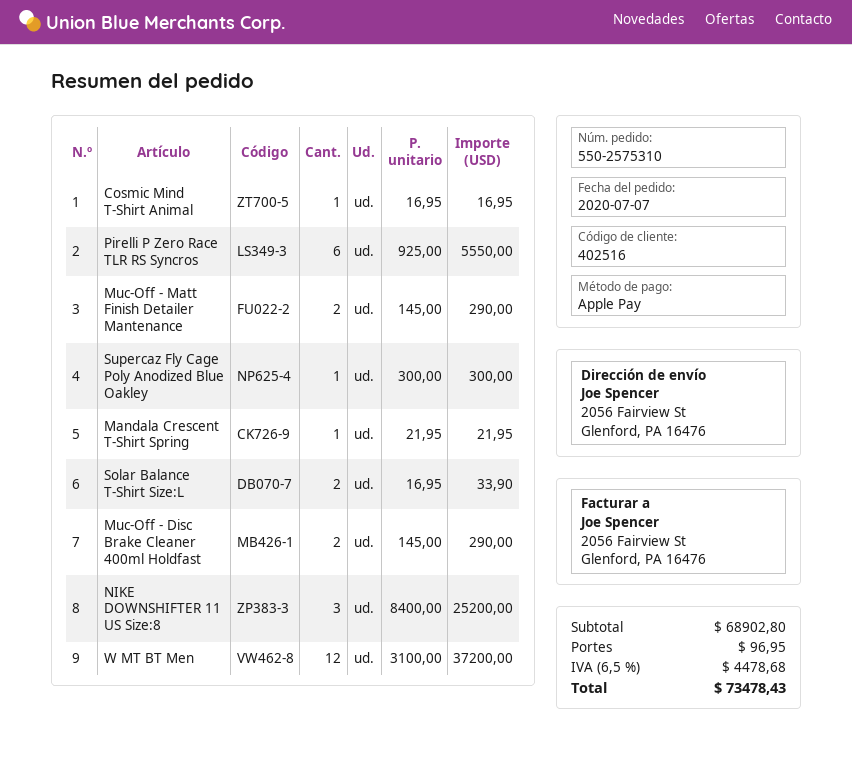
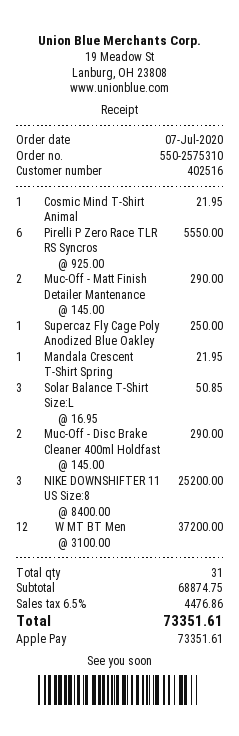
Cosmic Mind T-Shirt Animal: 1 x 16.95 = 16.95 -> 1 x 21.95 = 21.95
Supercaz Fly Cage Poly Anodized Blue Oakley: 1 x 300.00 = 300.00 -> 1 x 250.00 = 250.00
Solar Balance T-Shirt Size:L: 2 x 16.95 = 33.90 -> 3 x 16.95 = 50.85
subtotal: 68902.80 -> 68874.75
shipping: 96.95 -> none
tax: 6.5% = 4478.68 -> 6.5% = 4476.86
total: 73478.43 -> 73351.61

